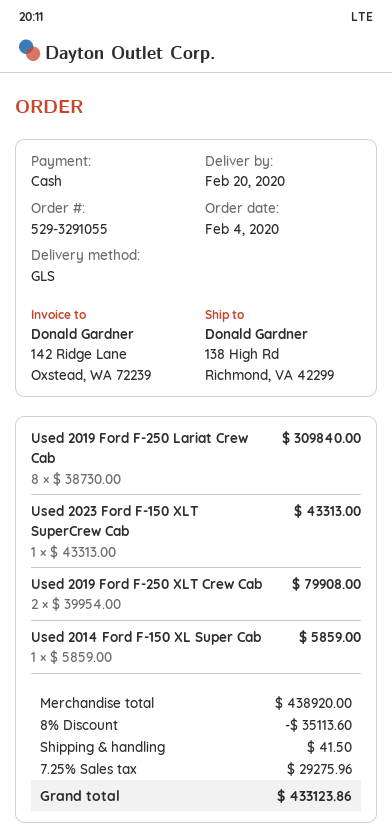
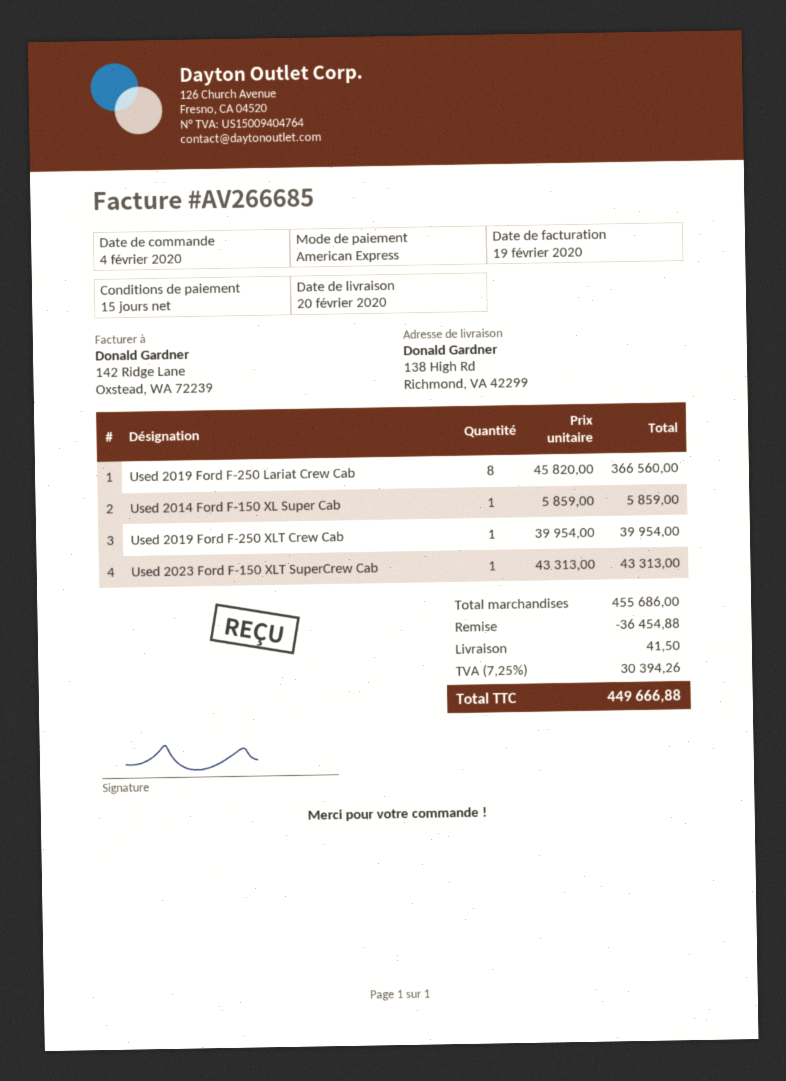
payment method: cash -> American Express
Used 2019 Ford F-250 Lariat Crew Cab: 8 x 38730.00 = 309840.00 -> 8 x 45820.00 = 366560.00
Used 2019 Ford F-250 XLT Crew Cab: 2 x 39954.00 = 79908.00 -> 1 x 39954.00 = 39954.00
subtotal: 438920.00 -> 455686.00
discount: 35113.60 -> 36454.88
tax: 7.25% = 29275.96 -> 7.25% = 30394.26
total: 433123.86 -> 449666.88

